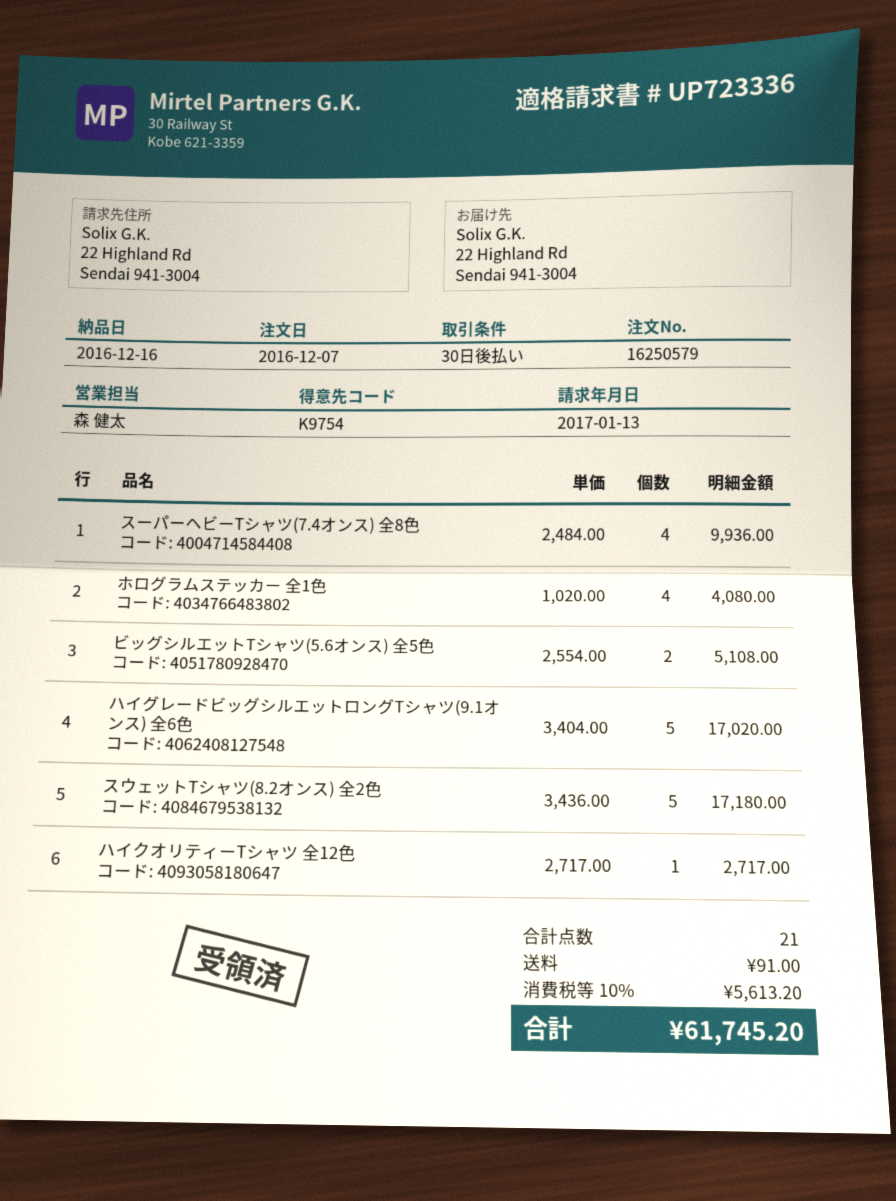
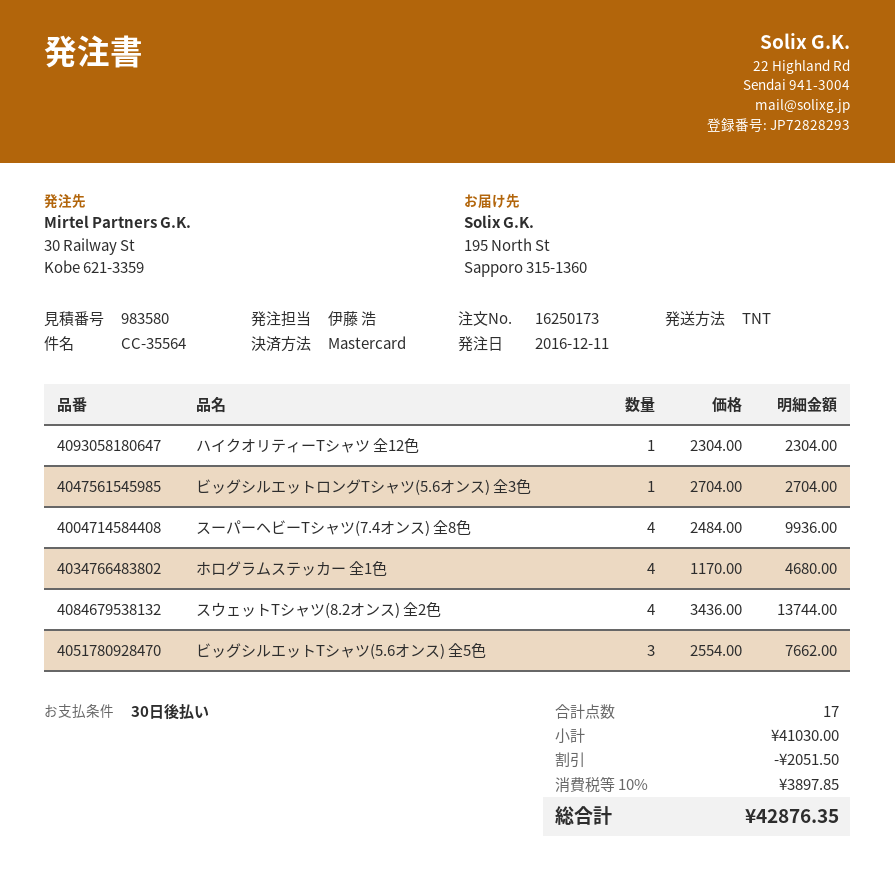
order number: 16250579 -> 16250173
order date: 2016-12-07 -> 2016-12-11
ship to: 22 Highland Rd, Sendai 941-3004 -> 195 North St, Sapporo 315-1360
ホログラムステッカー 全1色: 4 x 1020.00 = 4080.00 -> 4 x 1170.00 = 4680.00
ビッグシルエットTシャツ(5.6オンス) 全5色: 2 x 2554.00 = 5108.00 -> 3 x 2554.00 = 7662.00
ハイグレードビッグシルエットロングTシャツ(9.1オンス) 全6色: 5 x 3404.00 = 17020.00 -> none
スウェットTシャツ(8.2オンス) 全2色: 5 x 3436.00 = 17180.00 -> 4 x 3436.00 = 13744.00
ハイクオリティーTシャツ 全12色: 1 x 2717.00 = 2717.00 -> 1 x 2304.00 = 2304.00
ビッグシルエットロングTシャツ(5.6オンス) 全3色: none -> 1 x 2704.00 = 2704.00
total quantity: 21 -> 17
discount: none -> 2051.50
shipping: 91.00 -> none
tax: 10% = 5613.20 -> 10% = 3897.85
total: 61745.20 -> 42876.35

